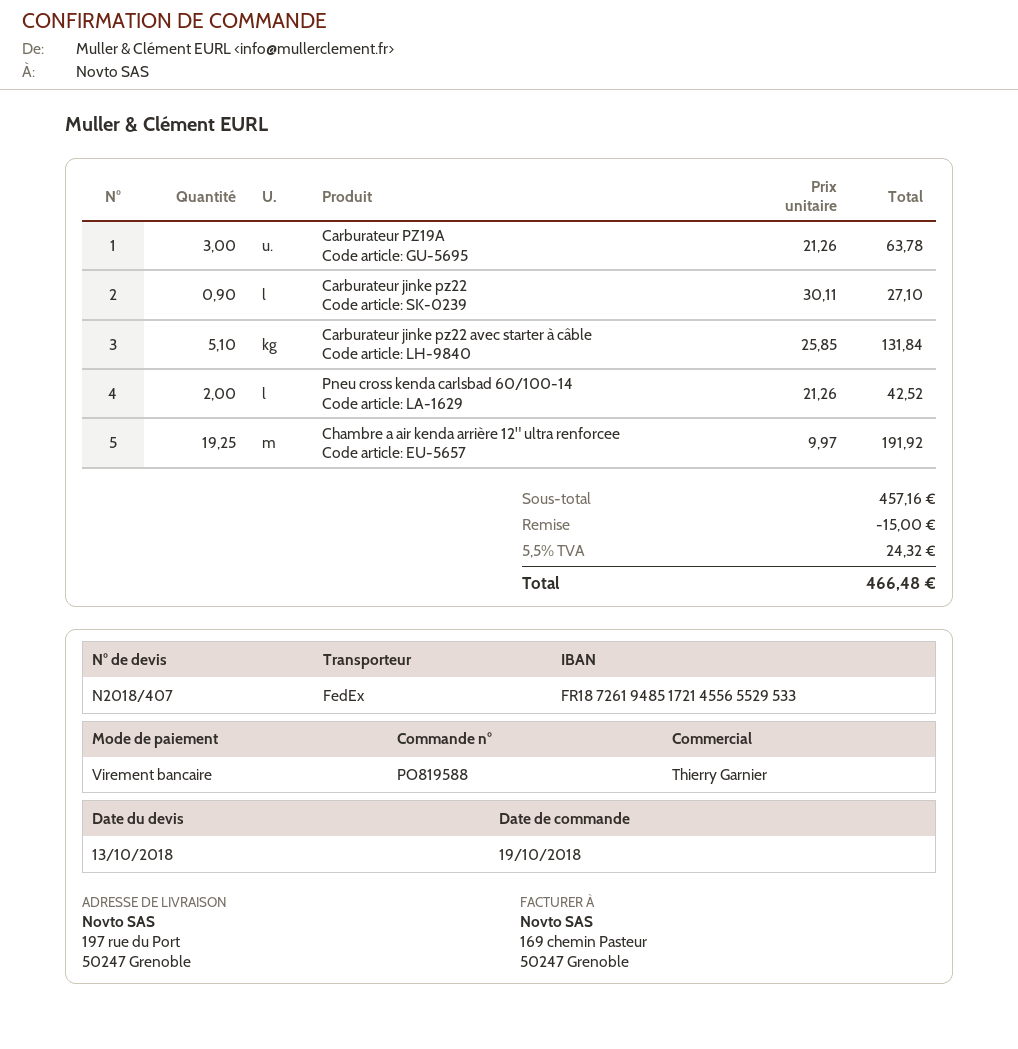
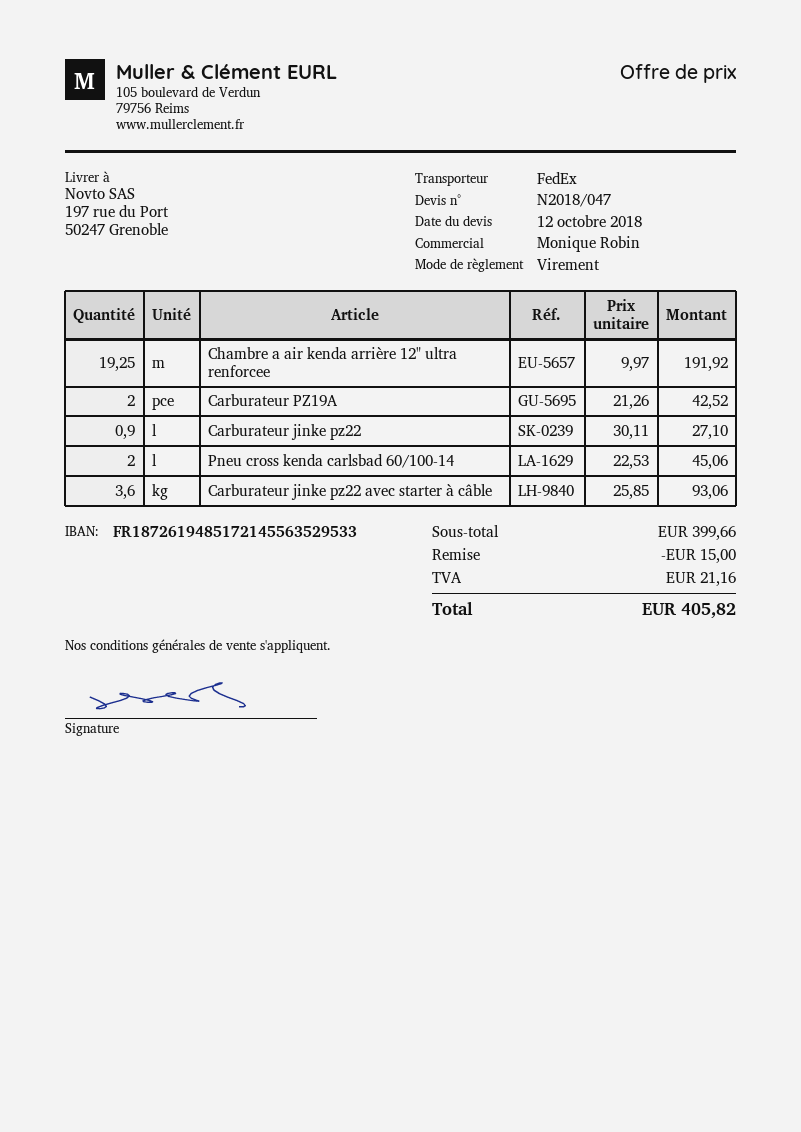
quote number: N2018/407 -> N2018/047
quote date: 2018-10-13 -> 2018-10-12
sales rep: Thierry Garnier -> Monique Robin
bank account: FR1872619485172145565529533 -> FR1872619485172145563529533
Carburateur PZ19A: 3 x 21.26 = 63.78 -> 2 x 21.26 = 42.52
Carburateur jinke pz22 avec starter à câble: 5.1 x 25.85 = 131.84 -> 3.6 x 25.85 = 93.06
Pneu cross kenda carlsbad 60/100-14: 2 x 21.26 = 42.52 -> 2 x 22.53 = 45.06
subtotal: 457.16 -> 399.66
tax: 24.32 -> 21.16
total: 466.48 -> 405.82

